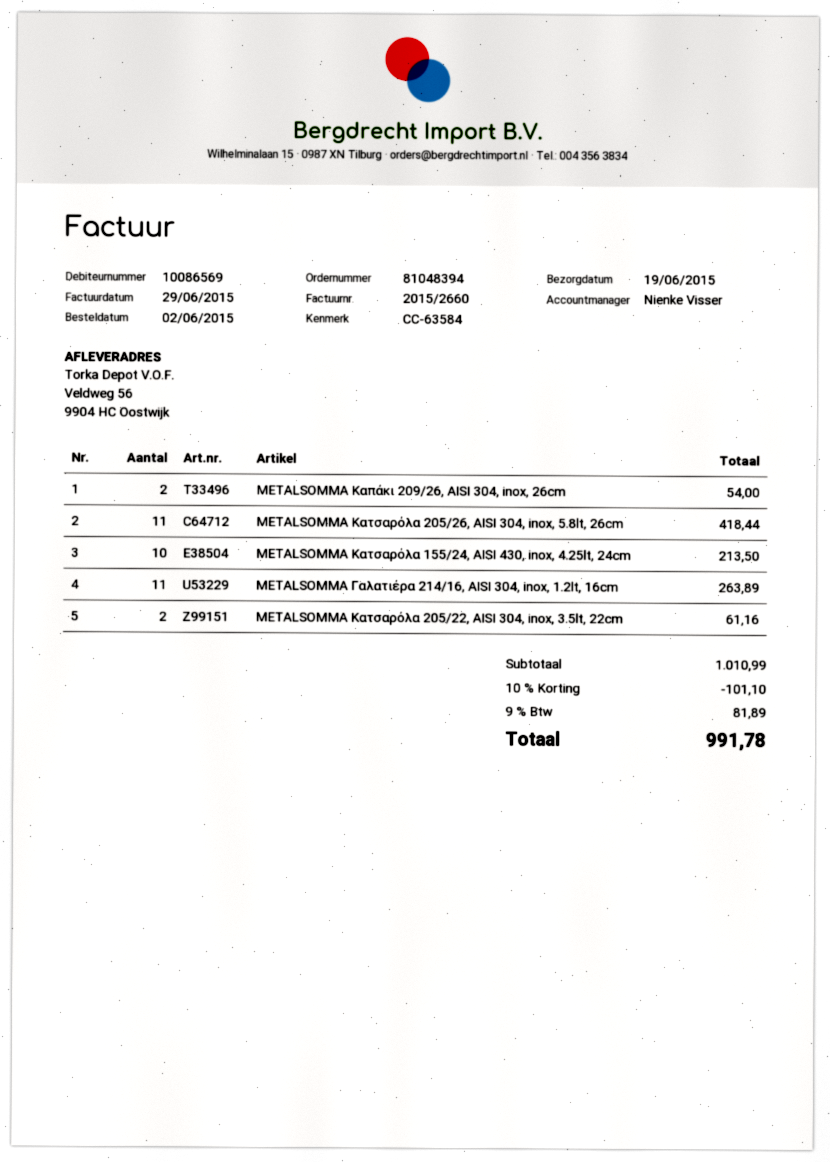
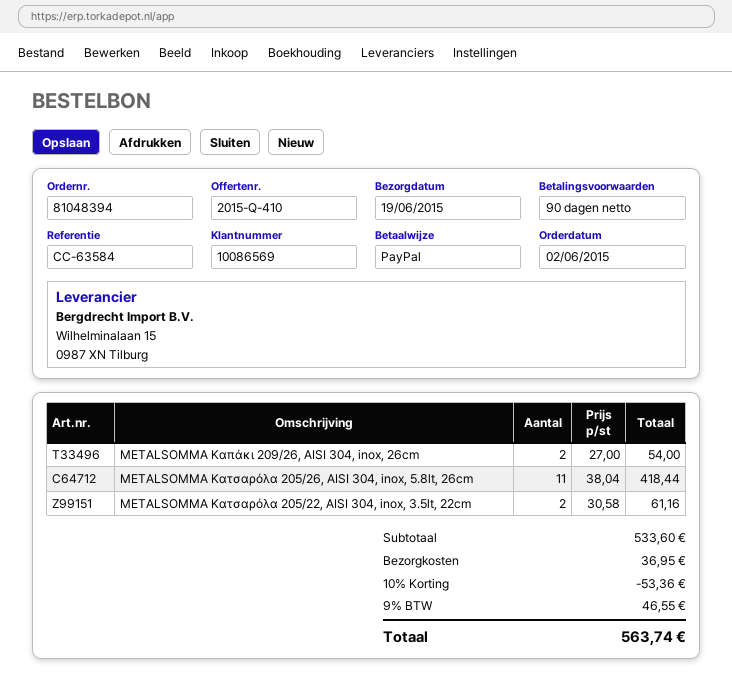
METALSOMMA Κατσαρόλα 155/24, AISI 430, inox, 4.25lt, 24cm: 10 for 213.50 -> none
METALSOMMA Γαλατιέρα 214/16, AISI 304, inox, 1.2lt, 16cm: 11 for 263.89 -> none
subtotal: 1010.99 -> 533.60
discount: 10% = 101.10 -> 10% = 53.36
shipping: none -> 36.95
tax: 9% = 81.89 -> 9% = 46.55
total: 991.78 -> 563.74

